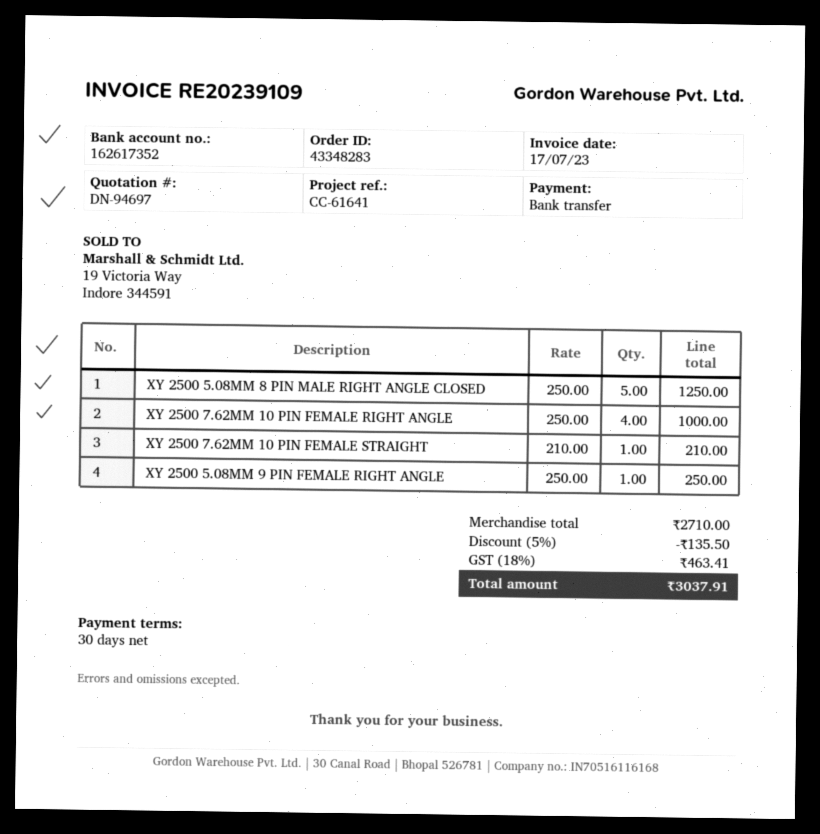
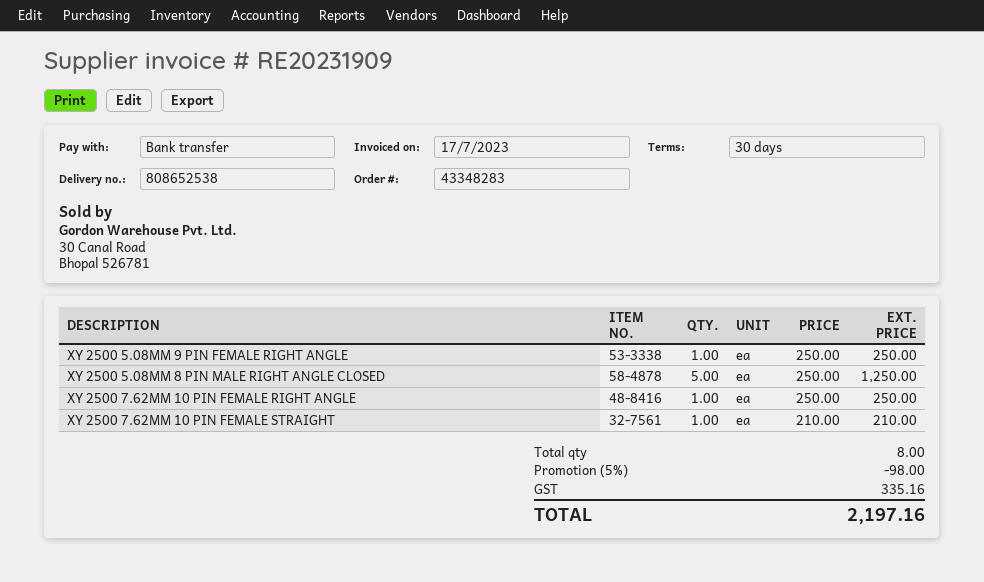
invoice number: RE20239109 -> RE20231909
XY 2500 7.62MM 10 PIN FEMALE RIGHT ANGLE: 4 x 250.00 = 1000.00 -> 1 x 250.00 = 250.00
discount: 5% = 135.50 -> 5% = 98.00
tax: 463.41 -> 335.16
total: 3037.91 -> 2197.16

